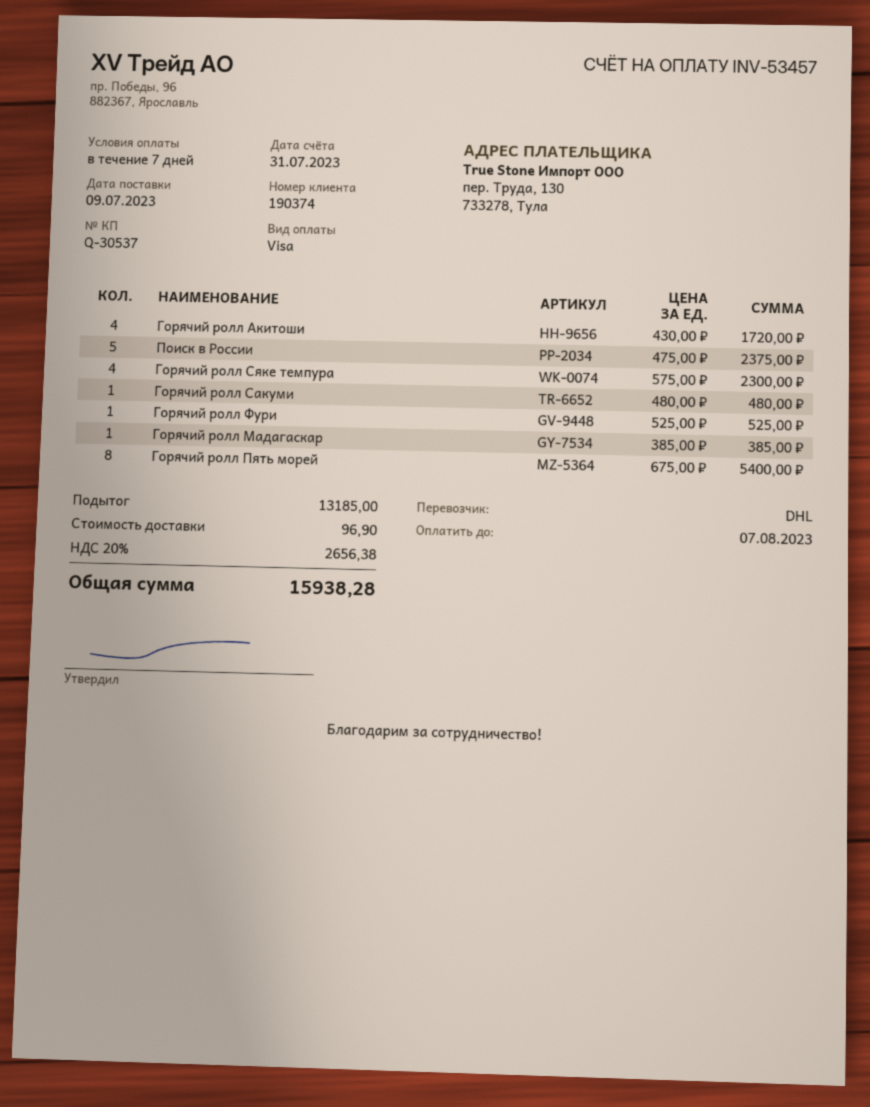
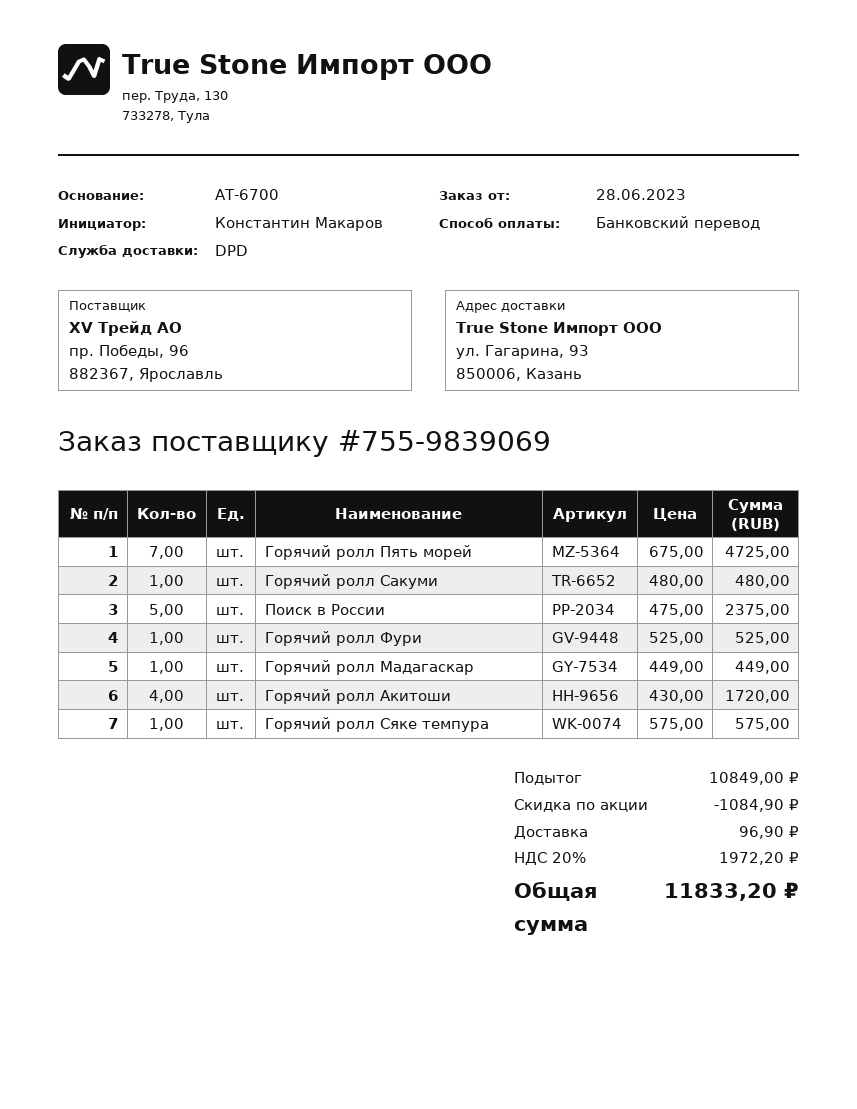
payment method: Visa -> bank transfer
shipping method: DHL -> DPD
Горячий ролл Сяке темпура: 4 x 575.00 = 2300.00 -> 1 x 575.00 = 575.00
Горячий ролл Мадагаскар: 1 x 385.00 = 385.00 -> 1 x 449.00 = 449.00
Горячий ролл Пять морей: 8 x 675.00 = 5400.00 -> 7 x 675.00 = 4725.00
subtotal: 13185.00 -> 10849.00
discount: none -> 1084.90
tax: 20% = 2656.38 -> 20% = 1972.20
total: 15938.28 -> 11833.20

